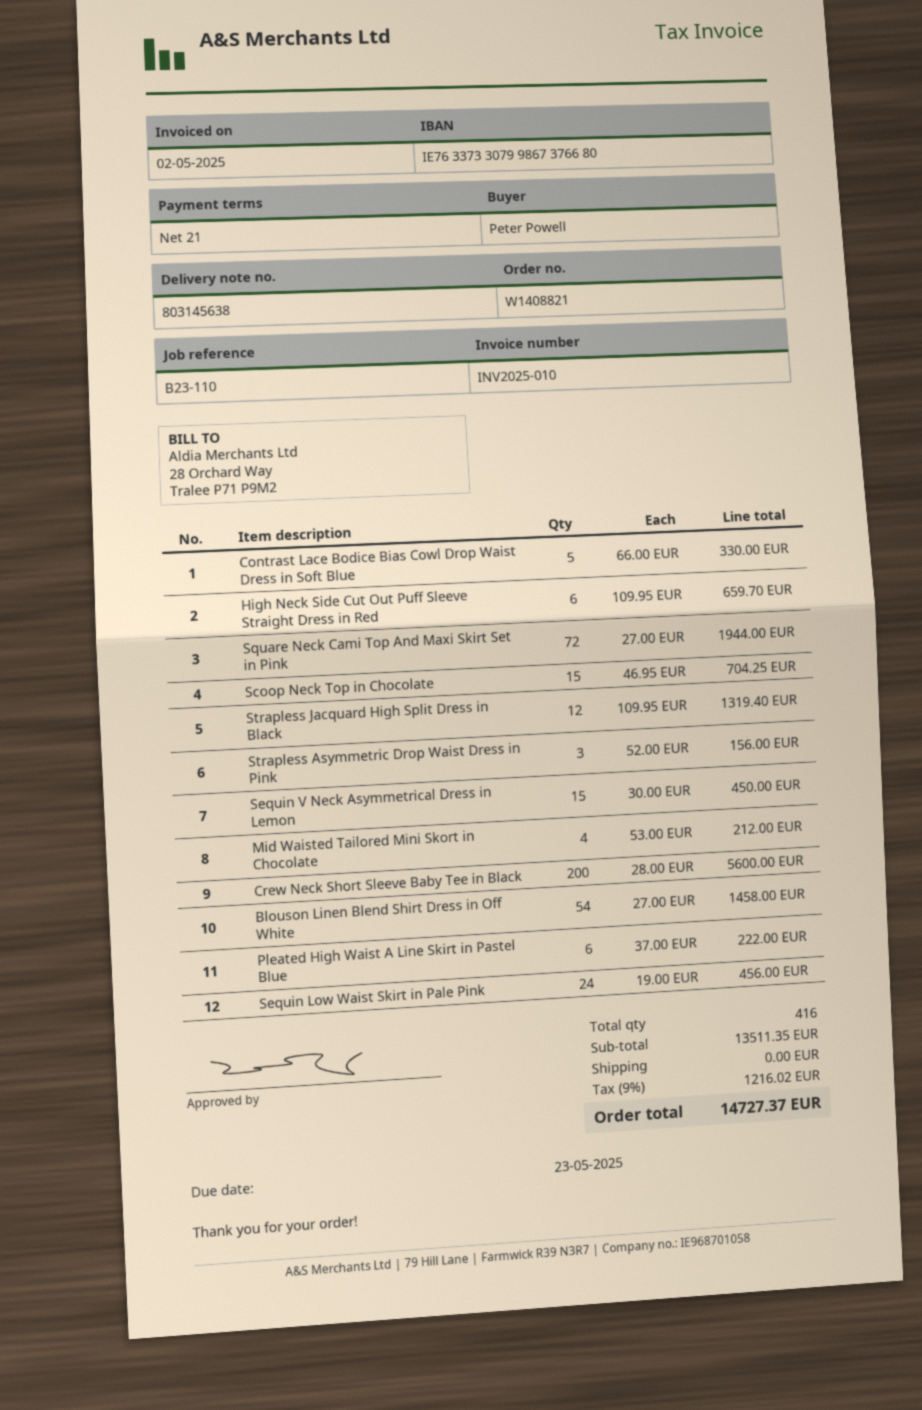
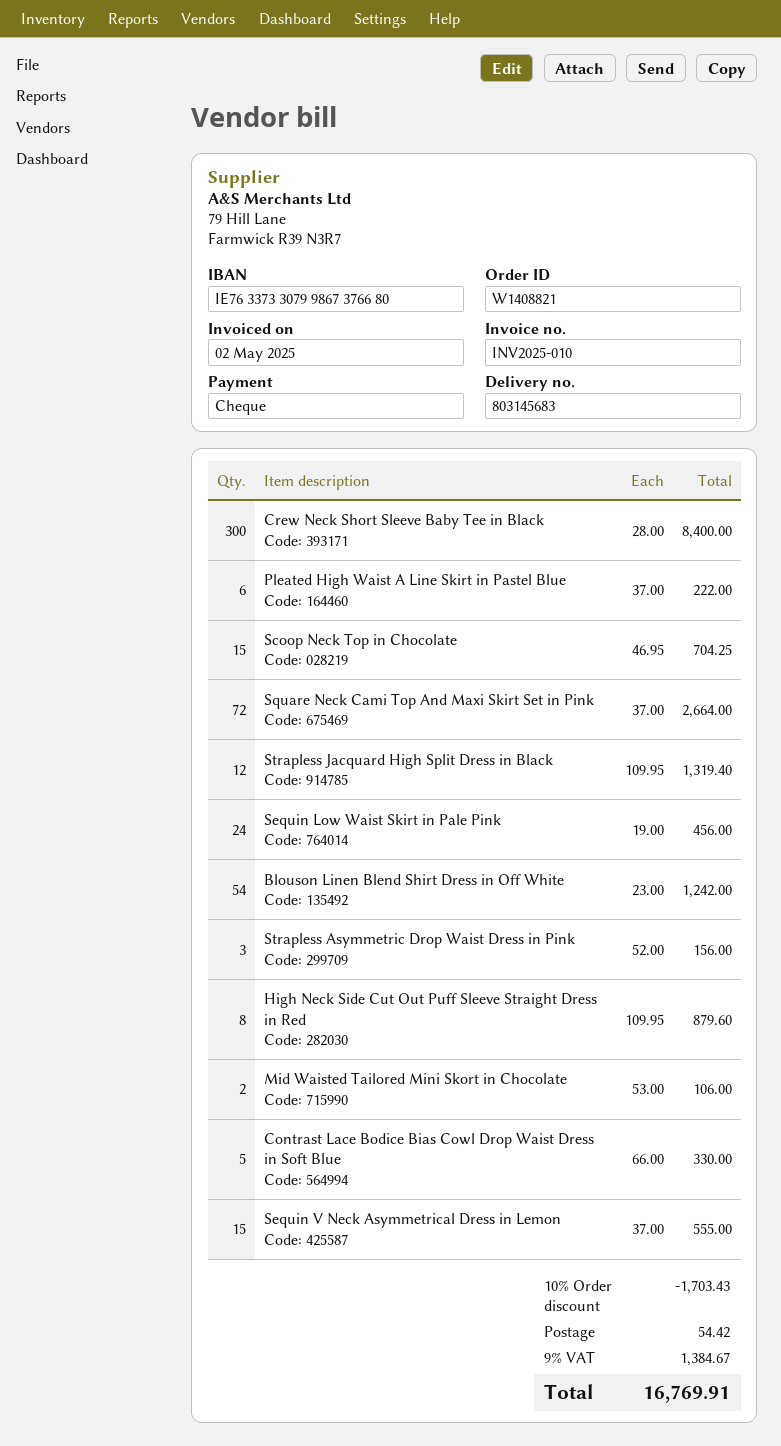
delivery note number: 803145638 -> 803145683
High Neck Side Cut Out Puff Sleeve Straight Dress in Red: 6 x 109.95 = 659.70 -> 8 x 109.95 = 879.60
Square Neck Cami Top And Maxi Skirt Set in Pink: 72 x 27.00 = 1944.00 -> 72 x 37.00 = 2664.00
Sequin V Neck Asymmetrical Dress in Lemon: 15 x 30.00 = 450.00 -> 15 x 37.00 = 555.00
Mid Waisted Tailored Mini Skort in Chocolate: 4 x 53.00 = 212.00 -> 2 x 53.00 = 106.00
Crew Neck Short Sleeve Baby Tee in Black: 200 x 28.00 = 5600.00 -> 300 x 28.00 = 8400.00
Blouson Linen Blend Shirt Dress in Off White: 54 x 27.00 = 1458.00 -> 54 x 23.00 = 1242.00
discount: none -> 10% = 1703.43
shipping: 0.00 -> 54.42
tax: 9% = 1216.02 -> 9% = 1384.67
total: 14727.37 -> 16769.91

